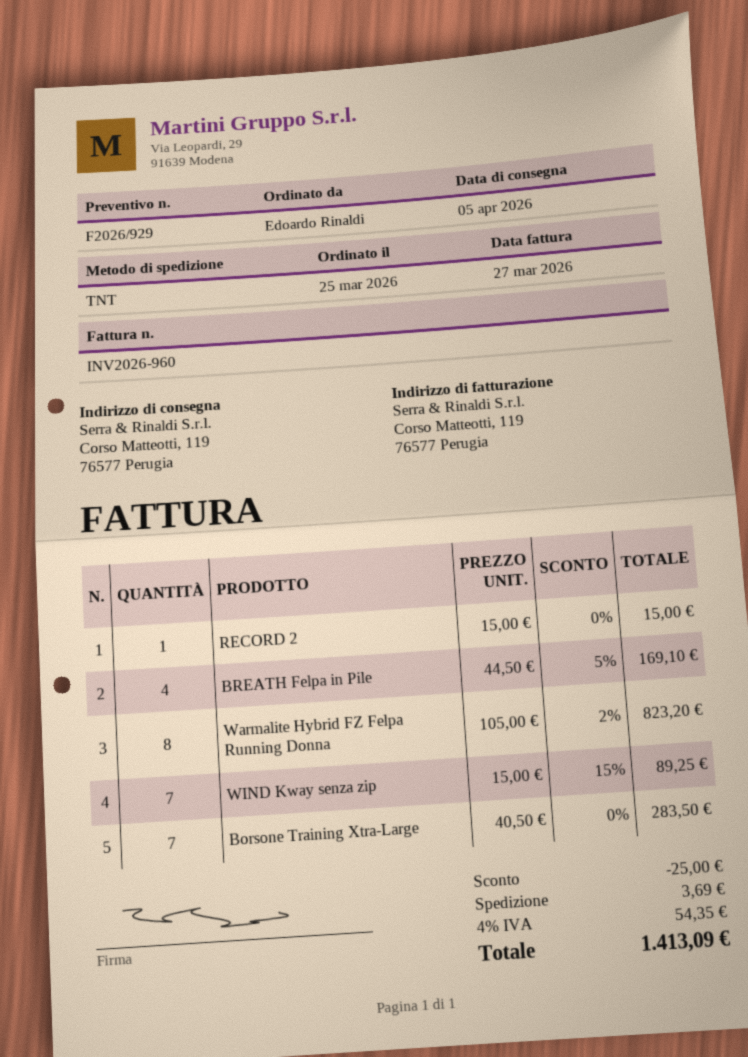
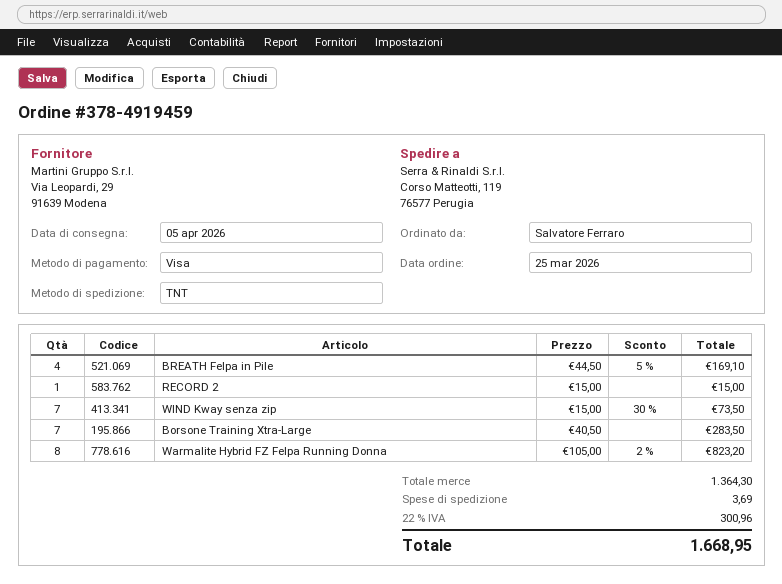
ordered by: Edoardo Rinaldi -> Salvatore Ferraro
WIND Kway senza zip: 7 x 15.00 - 15% = 89.25 -> 7 x 15.00 - 30% = 73.50
discount: 25.00 -> none
tax: 4% = 54.35 -> 22% = 300.96
total: 1413.09 -> 1668.95

